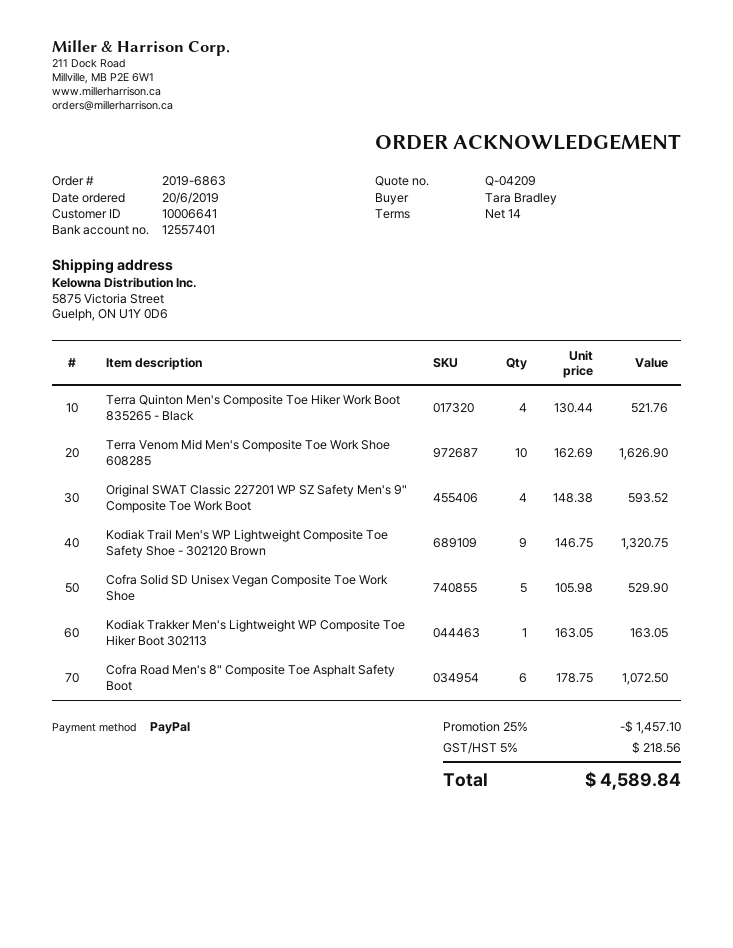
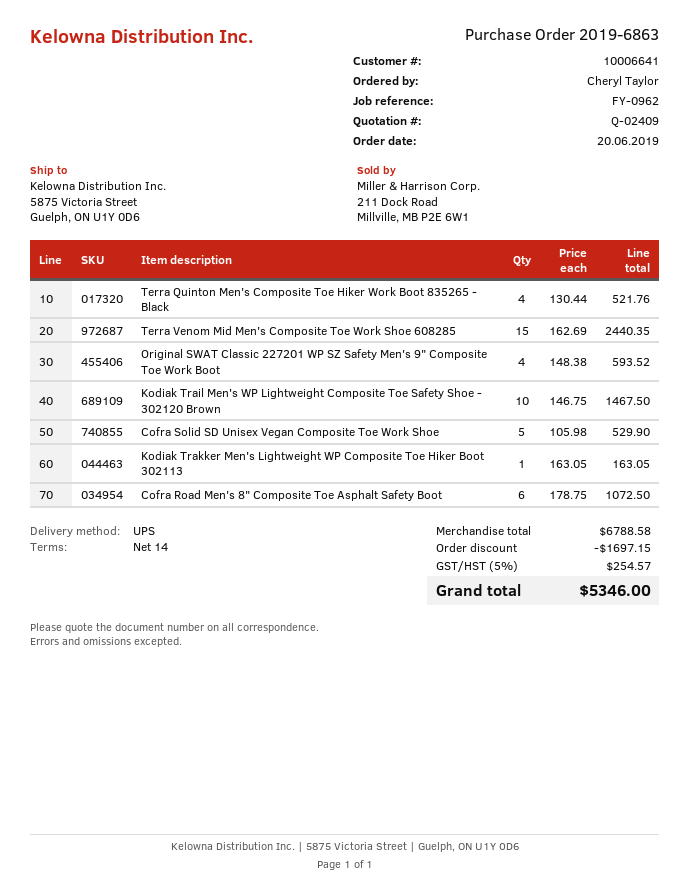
quote number: Q-04209 -> Q-02409
ordered by: Tara Bradley -> Cheryl Taylor
Terra Venom Mid Men's Composite Toe Work Shoe 608285: 10 x 162.69 = 1626.90 -> 15 x 162.69 = 2440.35
Kodiak Trail Men's WP Lightweight Composite Toe Safety Shoe - 302120 Brown: 9 x 146.75 = 1320.75 -> 10 x 146.75 = 1467.50
discount: 1457.10 -> 1697.15
tax: 5% = 218.56 -> 5% = 254.57
total: 4589.84 -> 5346.00

